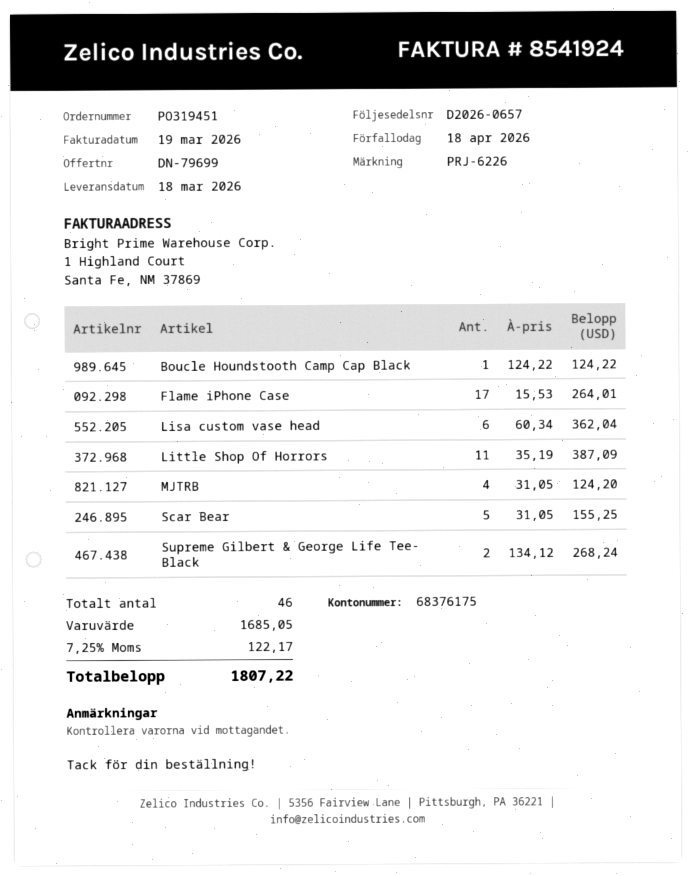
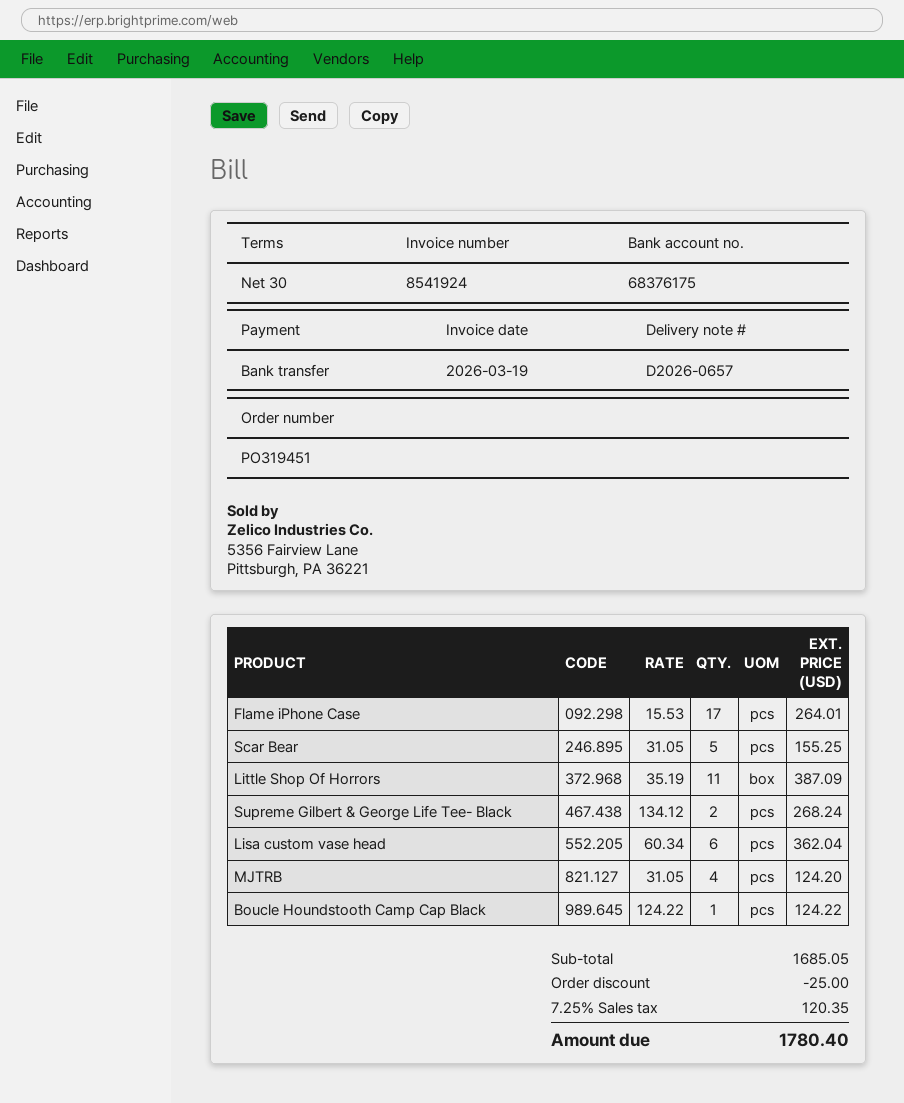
discount: none -> 25.00
tax: 7.25% = 122.17 -> 7.25% = 120.35
total: 1807.22 -> 1780.40

